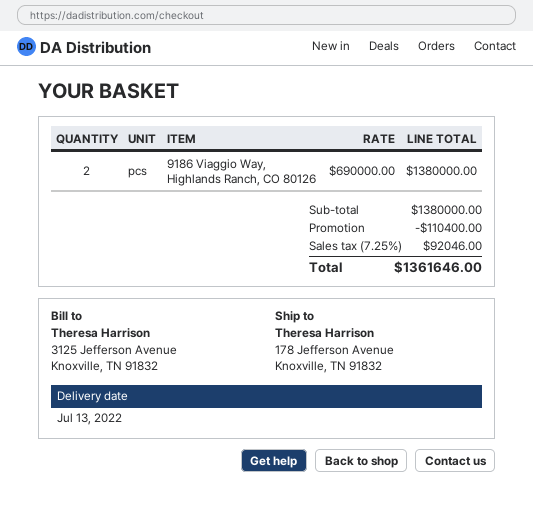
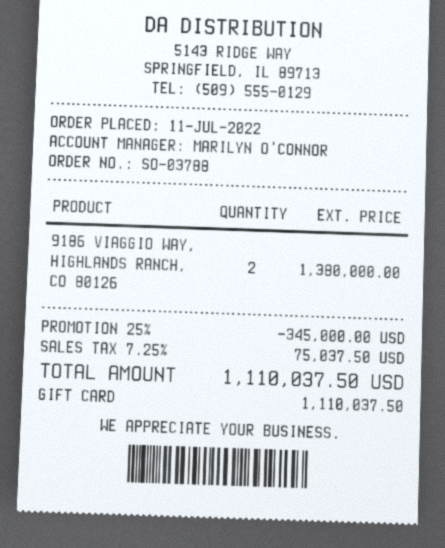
discount: 110400.00 -> 345000.00
tax: 7.25% = 92046.00 -> 7.25% = 75037.50
total: 1361646.00 -> 1110037.50

